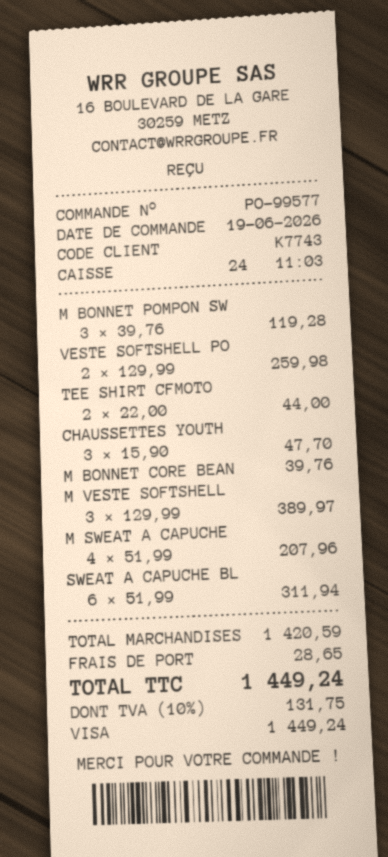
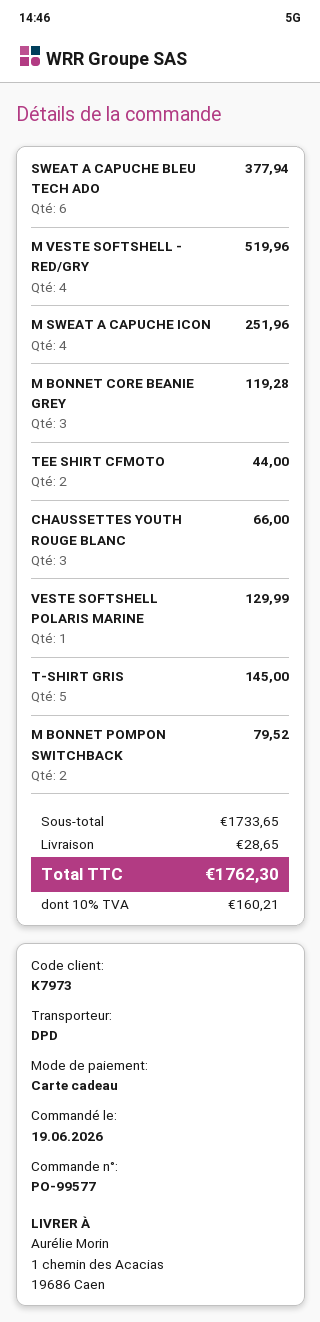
customer number: K7743 -> K7973
payment method: Visa -> gift card
M BONNET POMPON SW: 3 for 119.28 -> 2 for 79.52
VESTE SOFTSHELL PO: 2 for 259.98 -> 1 for 129.99
CHAUSSETTES YOUTH: 3 for 47.70 -> 3 for 66.00
M BONNET CORE BEAN: 1 for 39.76 -> 3 for 119.28
M VESTE SOFTSHELL: 3 for 389.97 -> 4 for 519.96
M SWEAT A CAPUCHE: 4 for 207.96 -> 4 for 251.96
SWEAT A CAPUCHE BL: 6 for 311.94 -> 6 for 377.94
T-SHIRT GRIS: none -> 5 for 145.00
subtotal: 1420.59 -> 1733.65
tax: 10% = 131.75 -> 10% = 160.21
total: 1449.24 -> 1762.30

